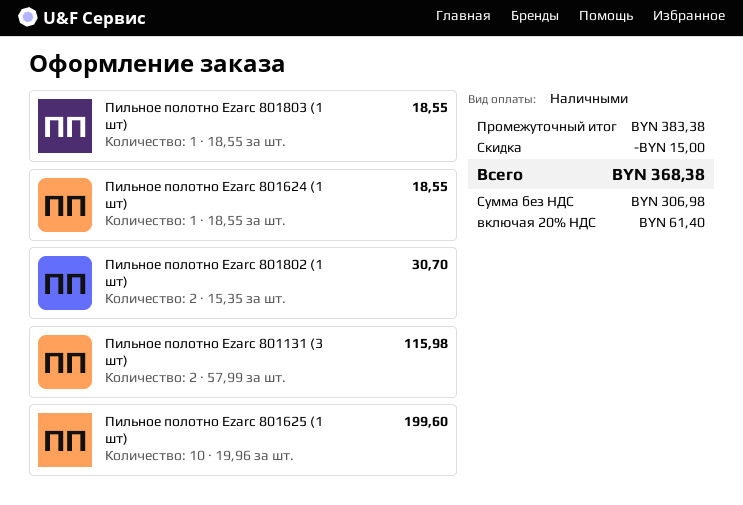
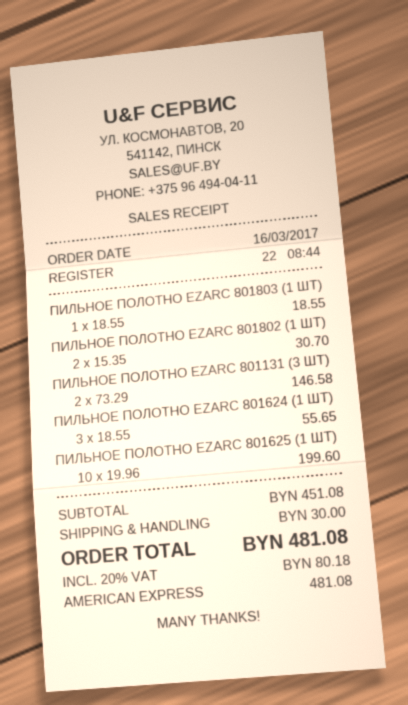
payment method: cash -> American Express
Пильное полотно Ezarc 801624 (1 шт): 1 x 18.55 = 18.55 -> 3 x 18.55 = 55.65
Пильное полотно Ezarc 801131 (3 шт): 2 x 57.99 = 115.98 -> 2 x 73.29 = 146.58
subtotal: 383.38 -> 451.08
discount: 15.00 -> none
shipping: none -> 30.00
tax: 20% = 61.40 -> 20% = 80.18
total: 368.38 -> 481.08

